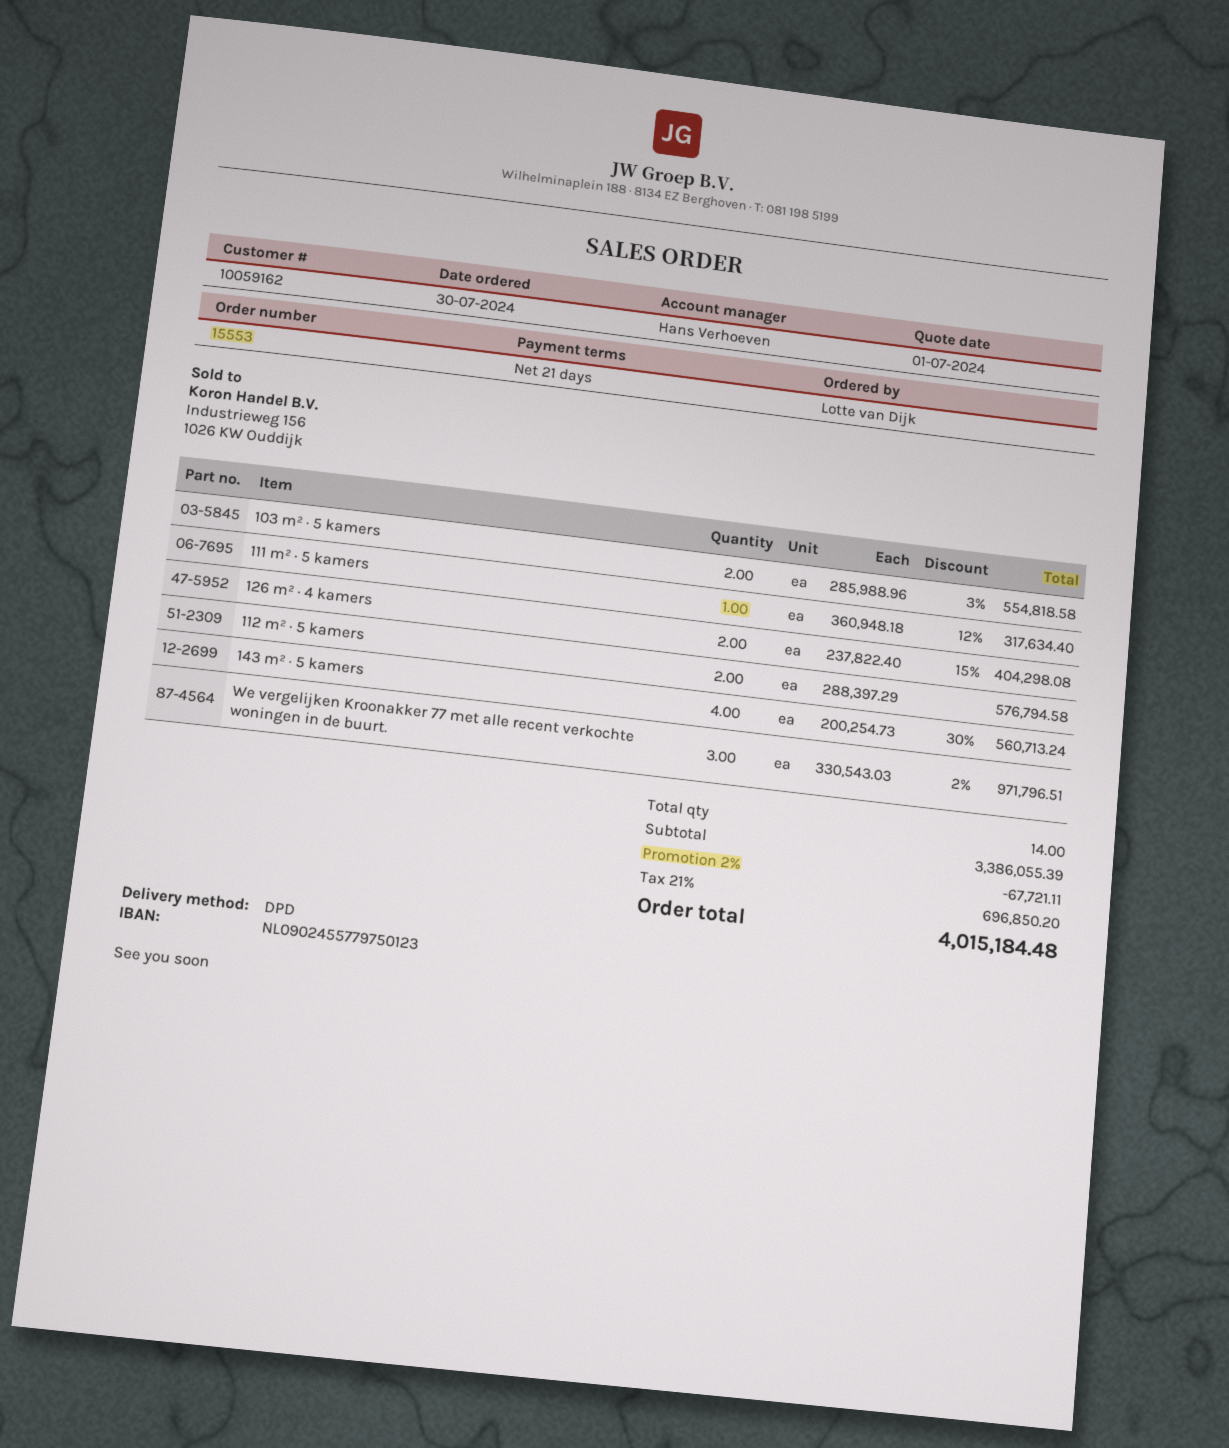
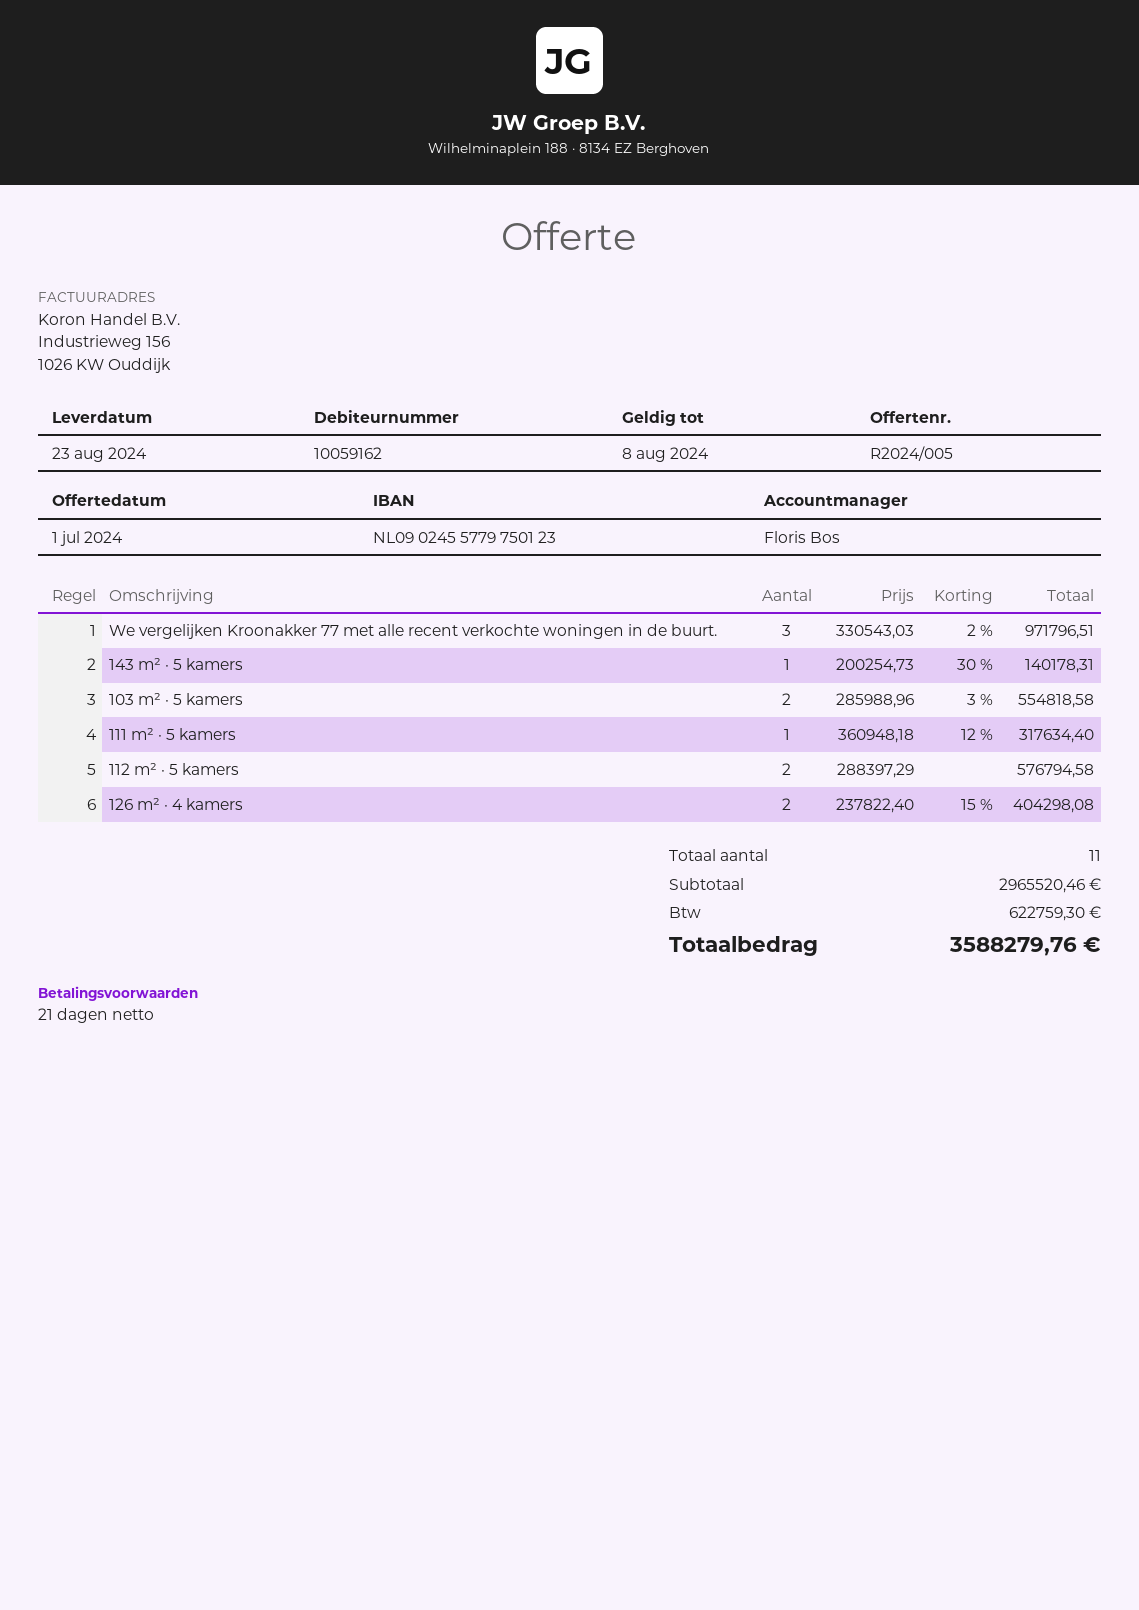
sales rep: Hans Verhoeven -> Floris Bos
143 m² · 5 kamers: 4 x 200254.73 - 30% = 560713.24 -> 1 x 200254.73 - 30% = 140178.31
total quantity: 14 -> 11
subtotal: 3386055.39 -> 2965520.46
discount: 2% = 67721.11 -> none
tax: 696850.20 -> 622759.30
total: 4015184.48 -> 3588279.76

